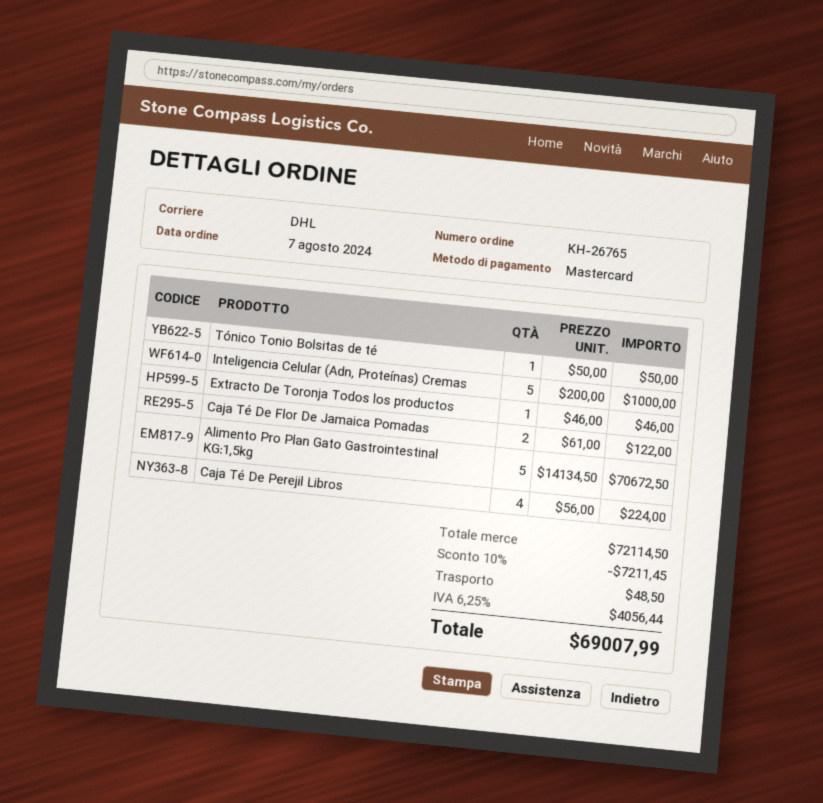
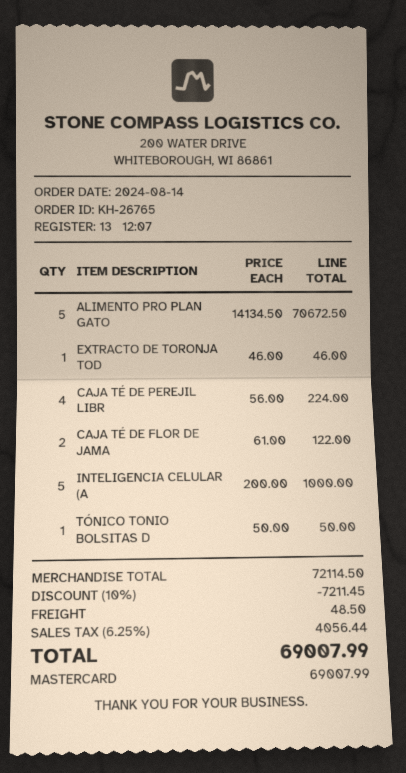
order date: 2024-08-07 -> 2024-08-14

